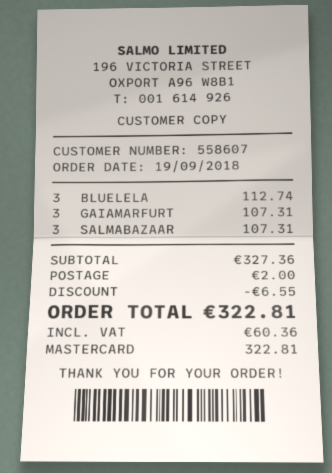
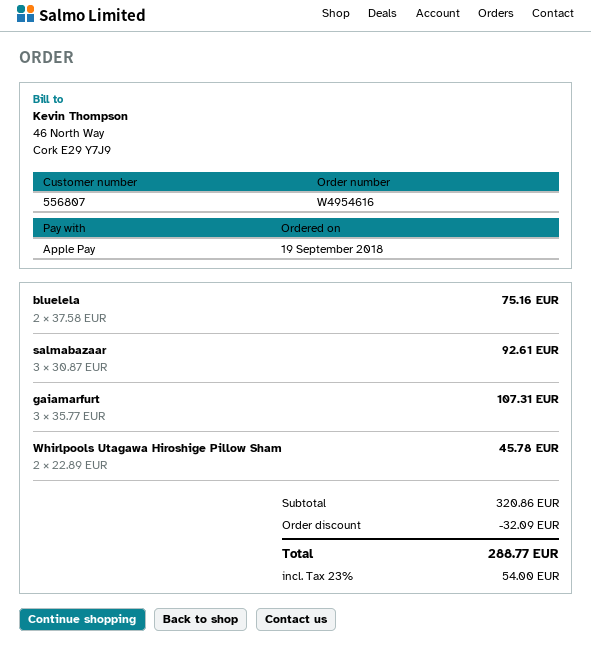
customer number: 558607 -> 556807
payment method: Mastercard -> Apple Pay
BLUELELA: 3 for 112.74 -> 2 for 75.16
SALMABAZAAR: 3 for 107.31 -> 3 for 92.61
Whirlpools Utagawa Hiroshige Pillow Sham: none -> 2 for 45.78
subtotal: 327.36 -> 320.86
discount: 6.55 -> 32.09
shipping: 2.00 -> none
tax: 60.36 -> 54.00
total: 322.81 -> 288.77

